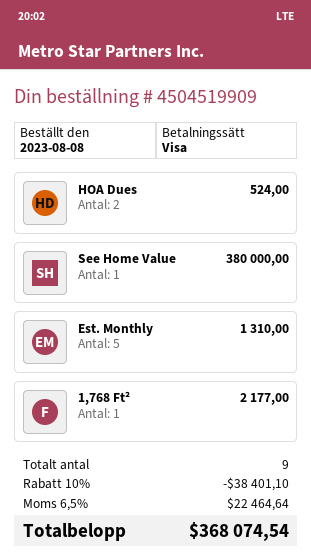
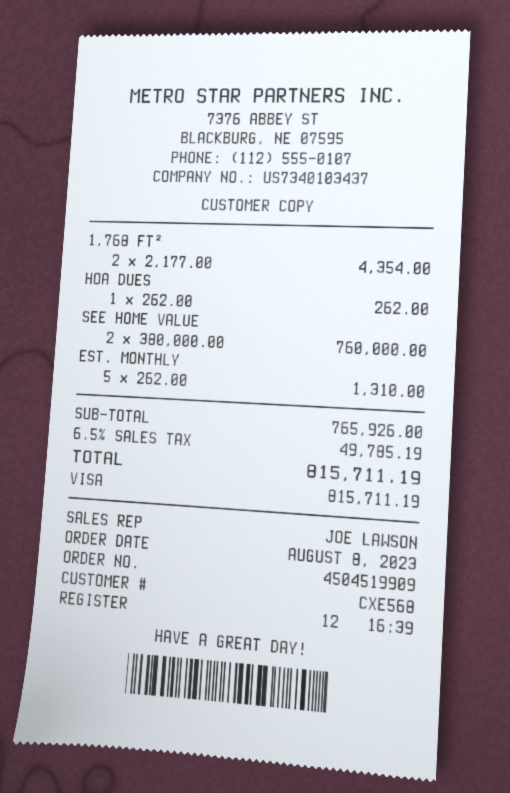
HOA Dues: 2 for 524.00 -> 1 for 262.00
See Home Value: 1 for 380000.00 -> 2 for 760000.00
1,768 Ft²: 1 for 2177.00 -> 2 for 4354.00
discount: 10% = 38401.10 -> none
tax: 6.5% = 22464.64 -> 6.5% = 49785.19
total: 368074.54 -> 815711.19

